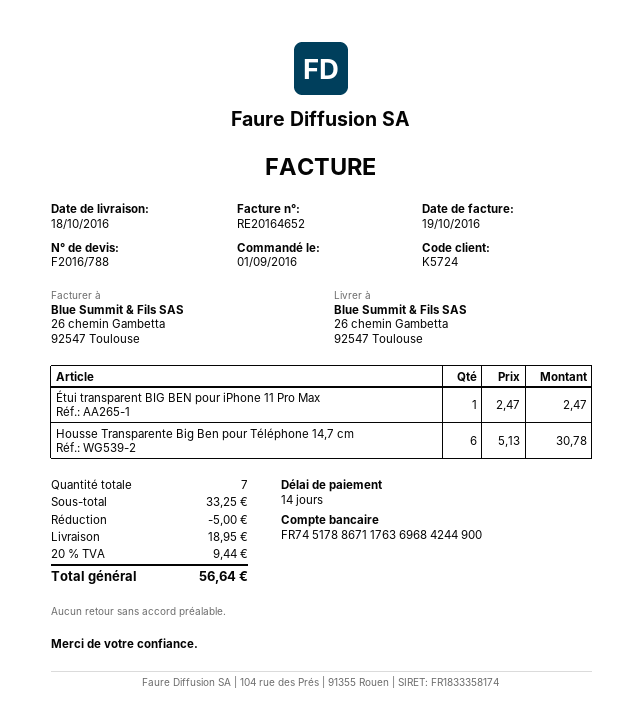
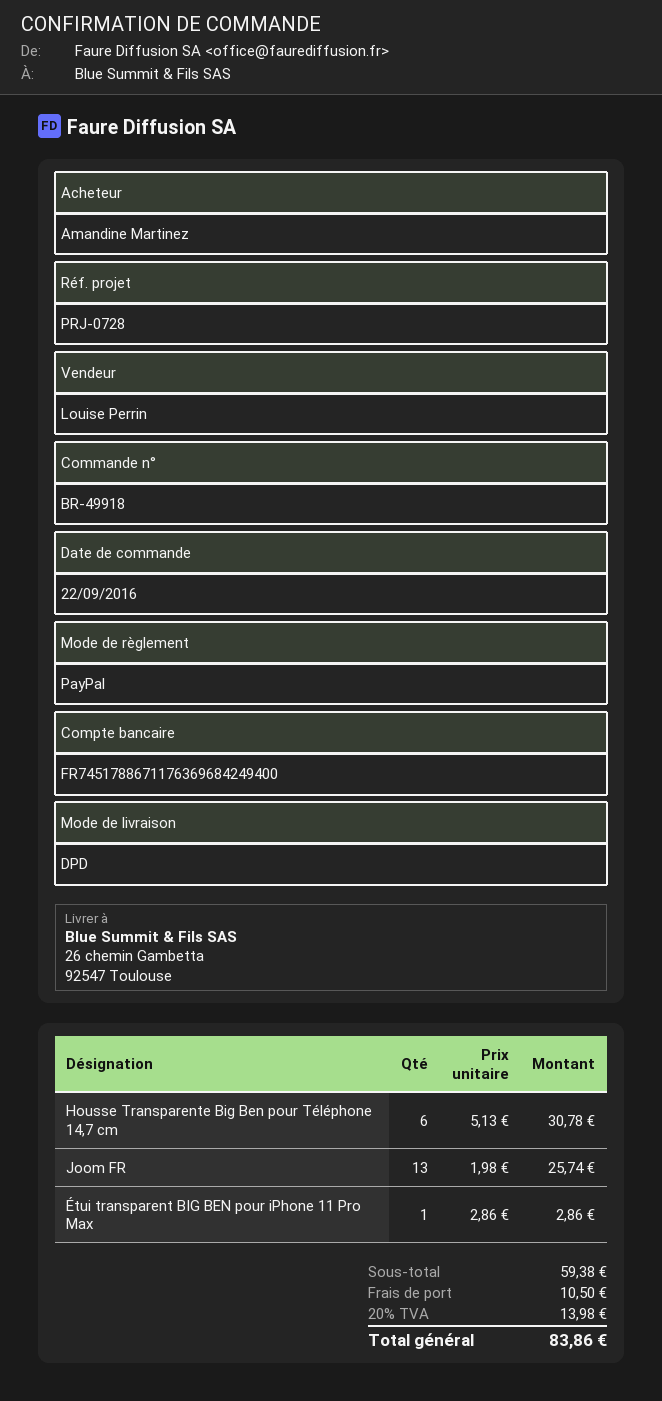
order date: 2016-09-01 -> 2016-09-22
bank account: FR7451788671176369684244900 -> FR7451788671176369684249400
Étui transparent BIG BEN pour iPhone 11 Pro Max: 1 x 2.47 = 2.47 -> 1 x 2.86 = 2.86
Joom FR: none -> 13 x 1.98 = 25.74
subtotal: 33.25 -> 59.38
discount: 5.00 -> none
shipping: 18.95 -> 10.50
tax: 20% = 9.44 -> 20% = 13.98
total: 56.64 -> 83.86

